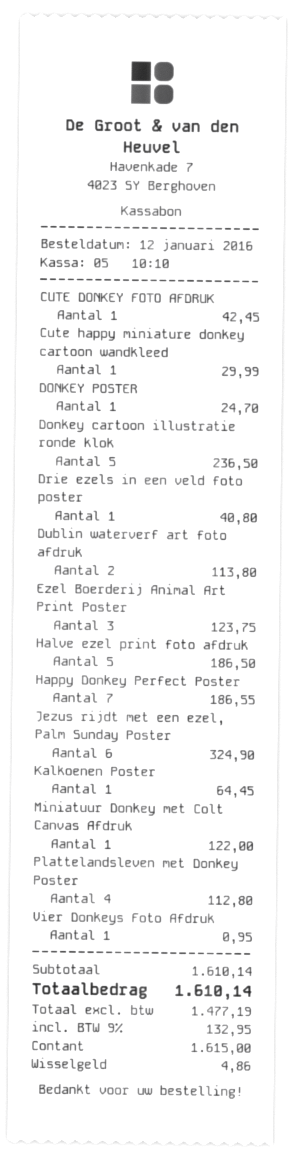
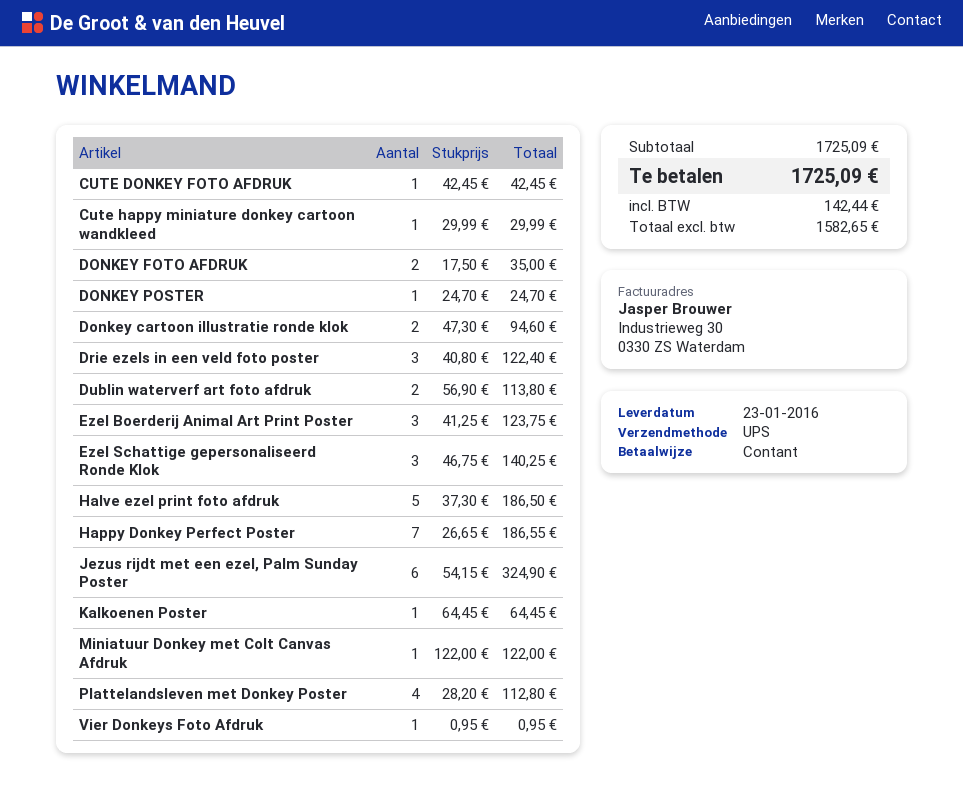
Donkey cartoon illustratie ronde klok: 5 for 236.50 -> 2 for 94.60
Drie ezels in een veld foto poster: 1 for 40.80 -> 3 for 122.40
DONKEY FOTO AFDRUK: none -> 2 for 35.00
Ezel Schattige gepersonaliseerd Ronde Klok: none -> 3 for 140.25
subtotal: 1610.14 -> 1725.09
net: 1477.19 -> 1582.65
tax: 132.95 -> 142.44
total: 1610.14 -> 1725.09

